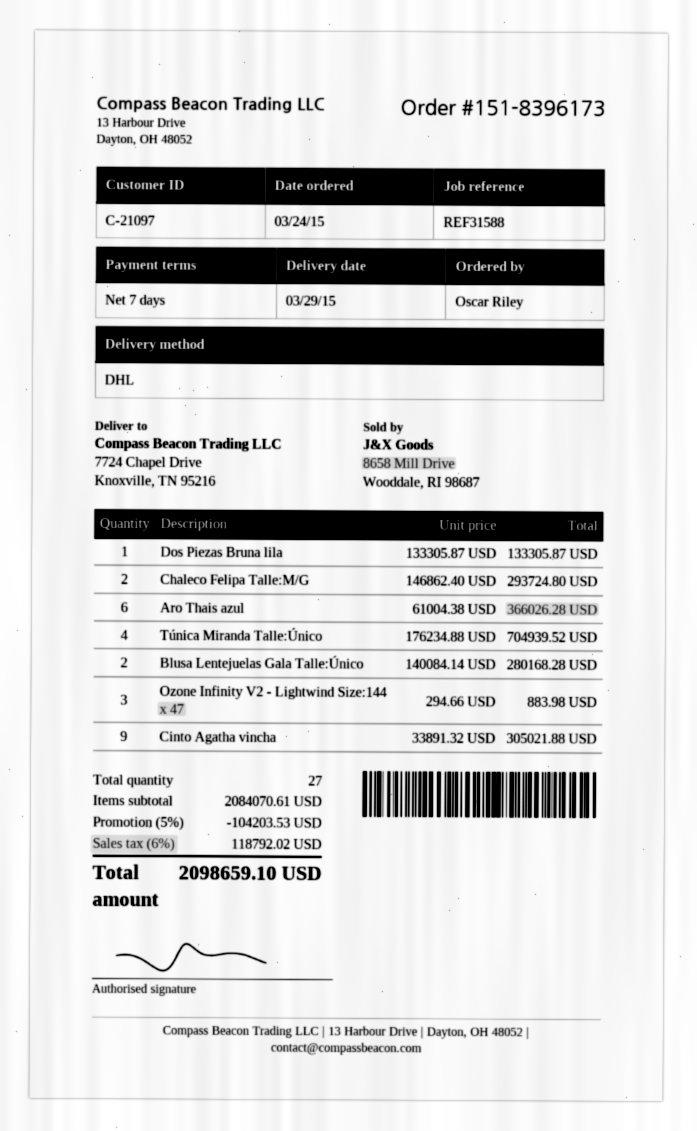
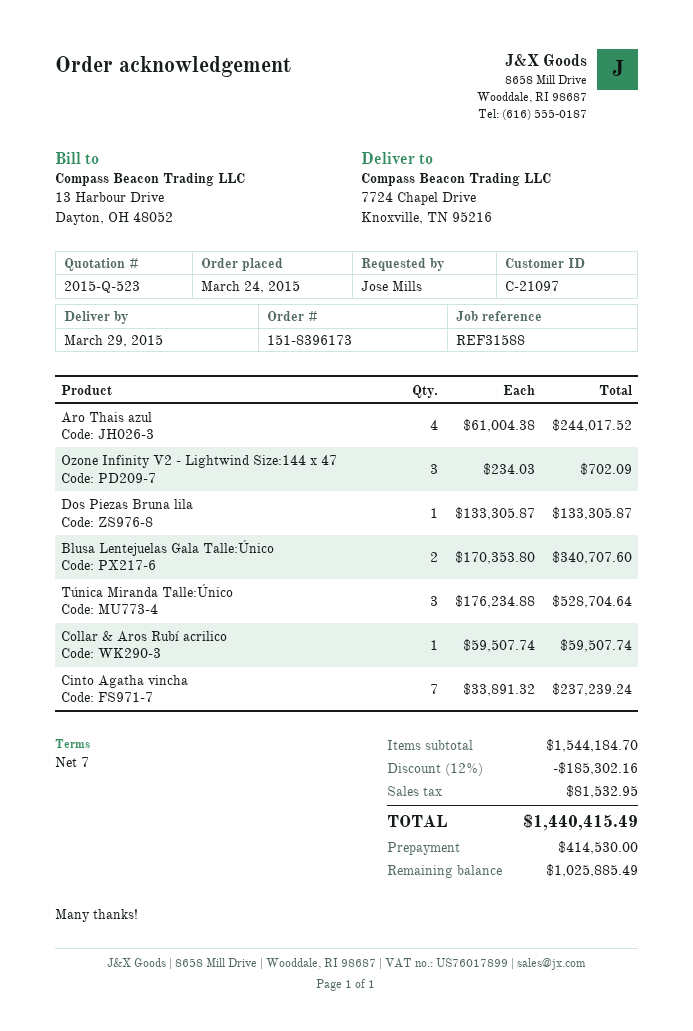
ordered by: Oscar Riley -> Jose Mills
Chaleco Felipa Talle:M/G: 2 x 146862.40 = 293724.80 -> none
Aro Thais azul: 6 x 61004.38 = 366026.28 -> 4 x 61004.38 = 244017.52
Túnica Miranda Talle:Único: 4 x 176234.88 = 704939.52 -> 3 x 176234.88 = 528704.64
Blusa Lentejuelas Gala Talle:Único: 2 x 140084.14 = 280168.28 -> 2 x 170353.80 = 340707.60
Ozone Infinity V2 - Lightwind Size:144 x 47: 3 x 294.66 = 883.98 -> 3 x 234.03 = 702.09
Cinto Agatha vincha: 9 x 33891.32 = 305021.88 -> 7 x 33891.32 = 237239.24
Collar & Aros Rubí acrilico: none -> 1 x 59507.74 = 59507.74
subtotal: 2084070.61 -> 1544184.70
discount: 5% = 104203.53 -> 12% = 185302.16
tax: 118792.02 -> 81532.95
total: 2098659.10 -> 1440415.49

